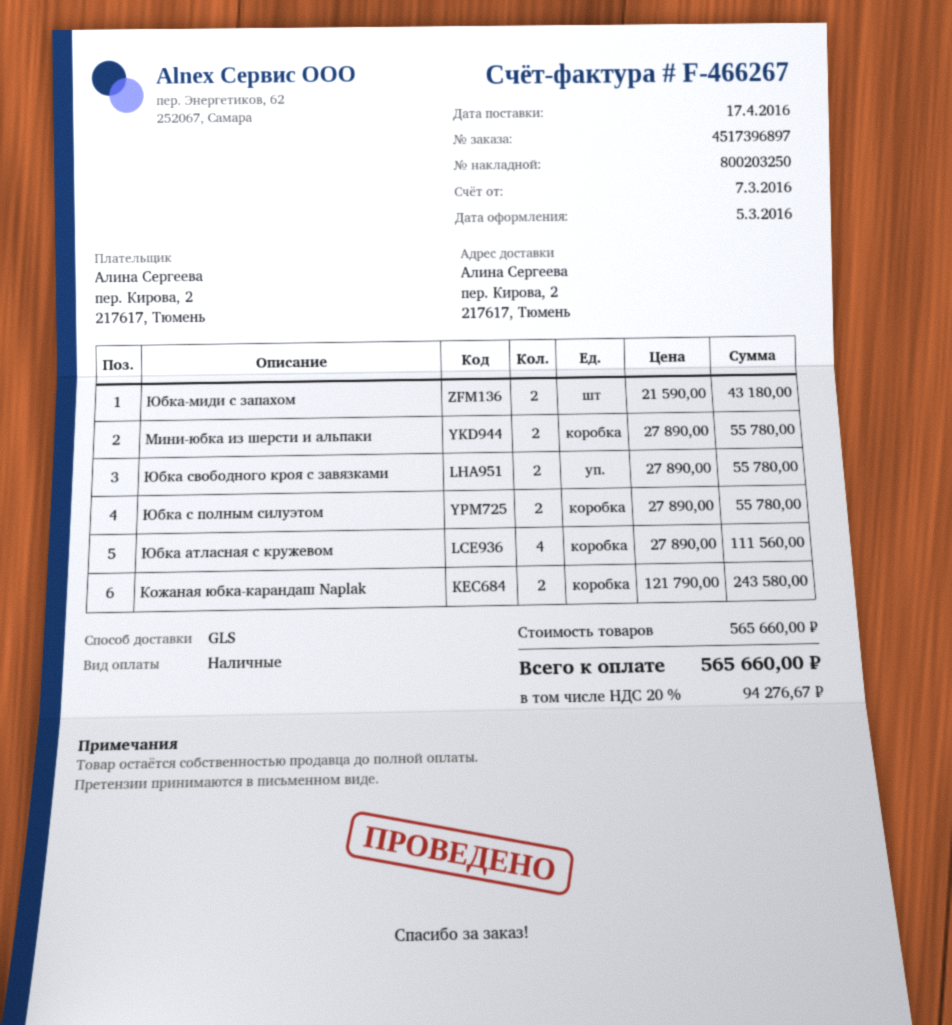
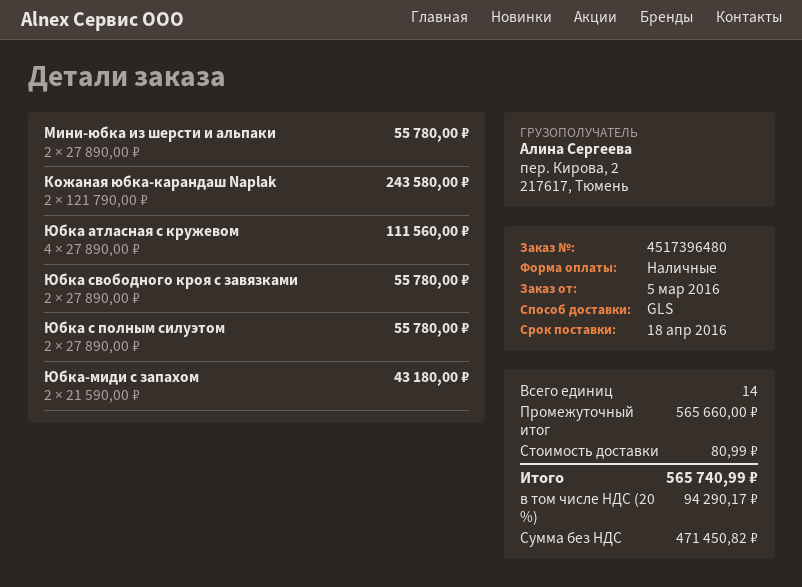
order number: 4517396897 -> 4517396480
delivery date: 2016-04-17 -> 2016-04-18
shipping: none -> 80.99
tax: 20% = 94276.67 -> 20% = 94290.17
total: 565660.00 -> 565740.99

